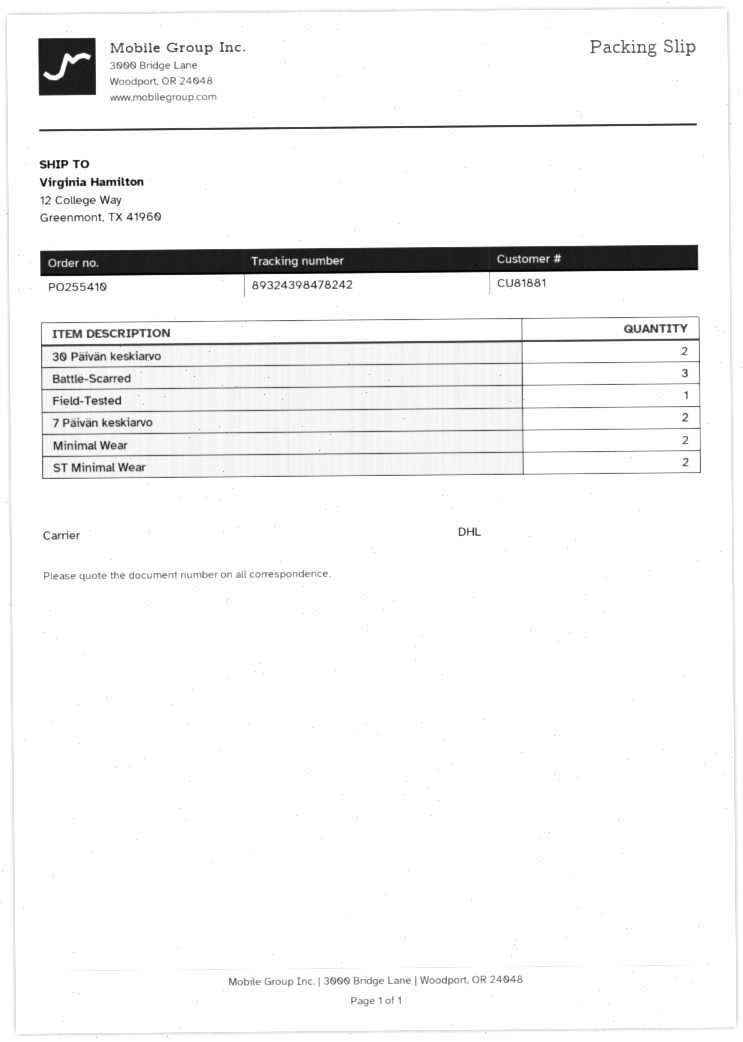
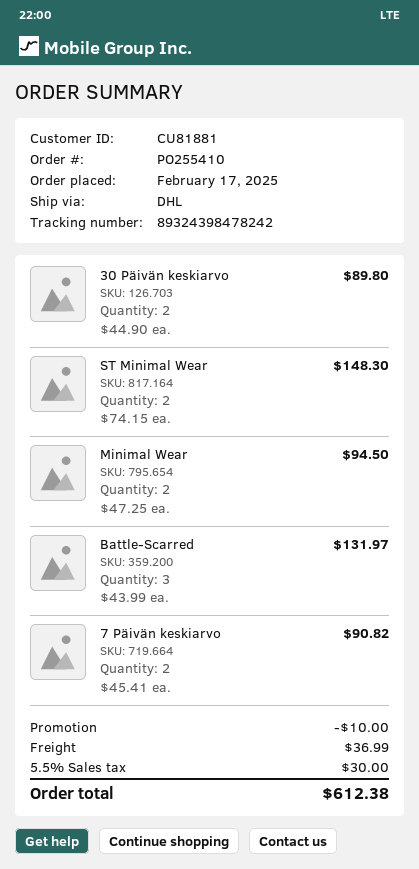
Field-Tested: 1 -> none

